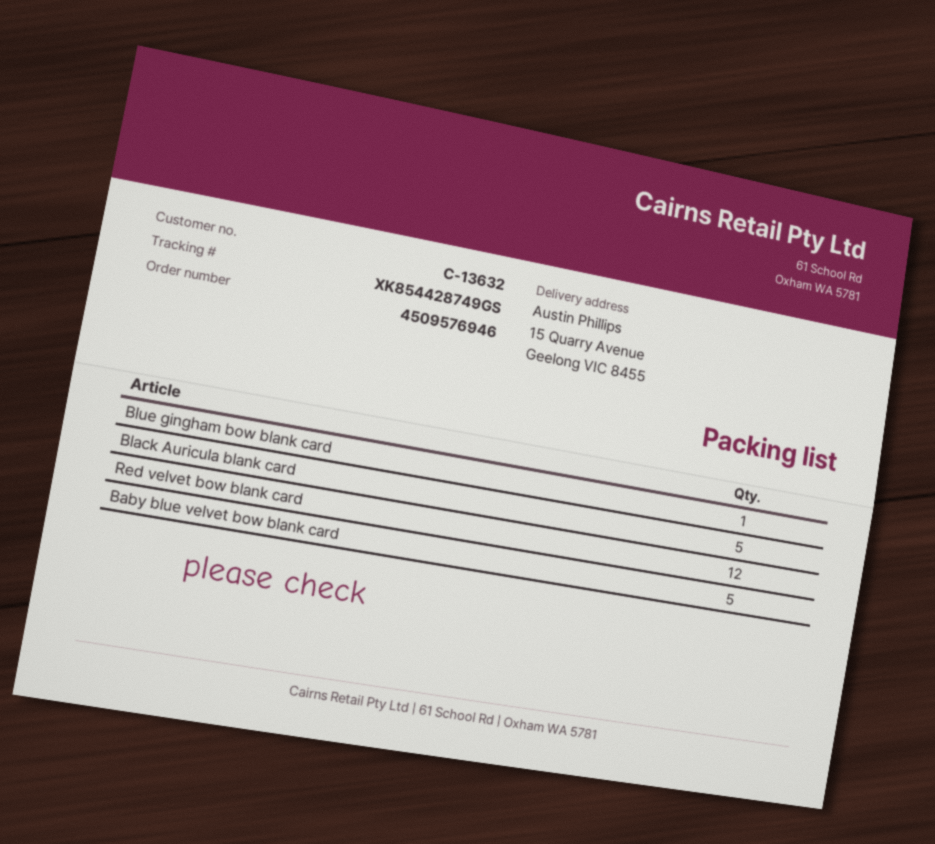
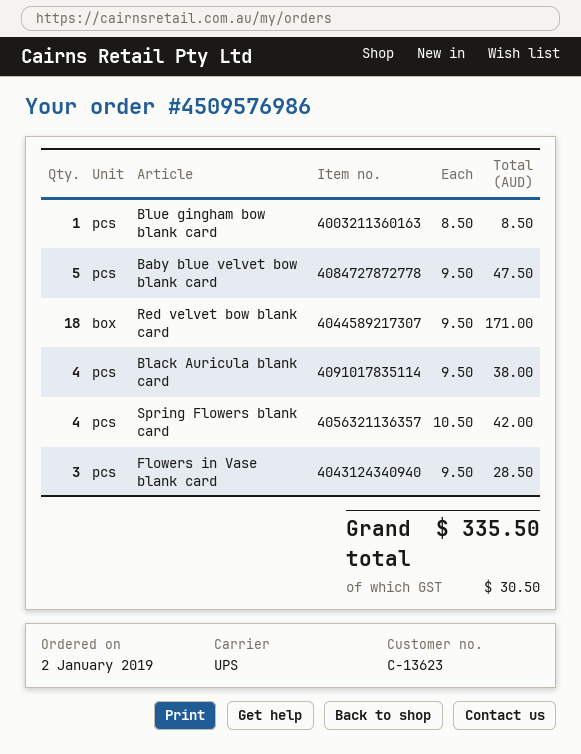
order number: 4509576946 -> 4509576986
customer number: C-13632 -> C-13623
Black Auricula blank card: 5 -> 4
Red velvet bow blank card: 12 -> 18
Spring Flowers blank card: none -> 4
Flowers in Vase blank card: none -> 3

